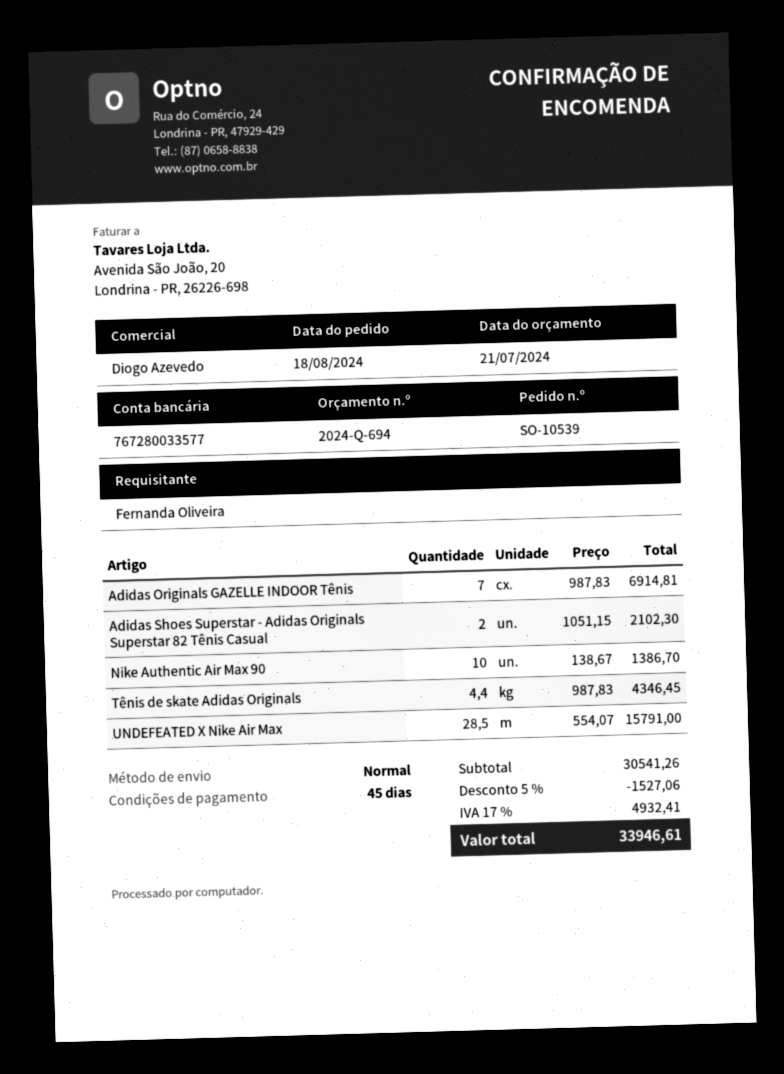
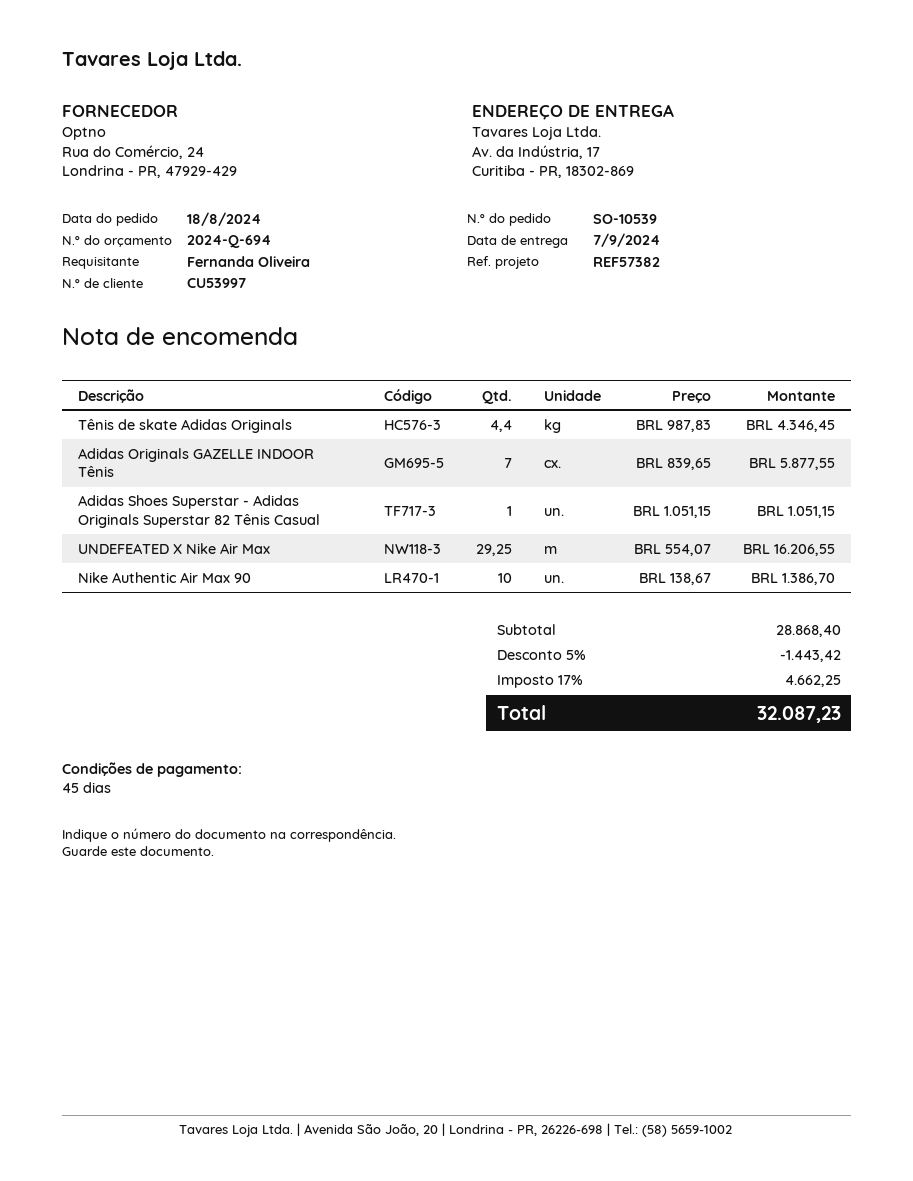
Adidas Originals GAZELLE INDOOR Tênis: 7 x 987.83 = 6914.81 -> 7 x 839.65 = 5877.55
Adidas Shoes Superstar - Adidas Originals Superstar 82 Tênis Casual: 2 x 1051.15 = 2102.30 -> 1 x 1051.15 = 1051.15
UNDEFEATED X Nike Air Max: 28.5 x 554.07 = 15791.00 -> 29.25 x 554.07 = 16206.55
subtotal: 30541.26 -> 28868.40
discount: 5% = 1527.06 -> 5% = 1443.42
tax: 17% = 4932.41 -> 17% = 4662.25
total: 33946.61 -> 32087.23

